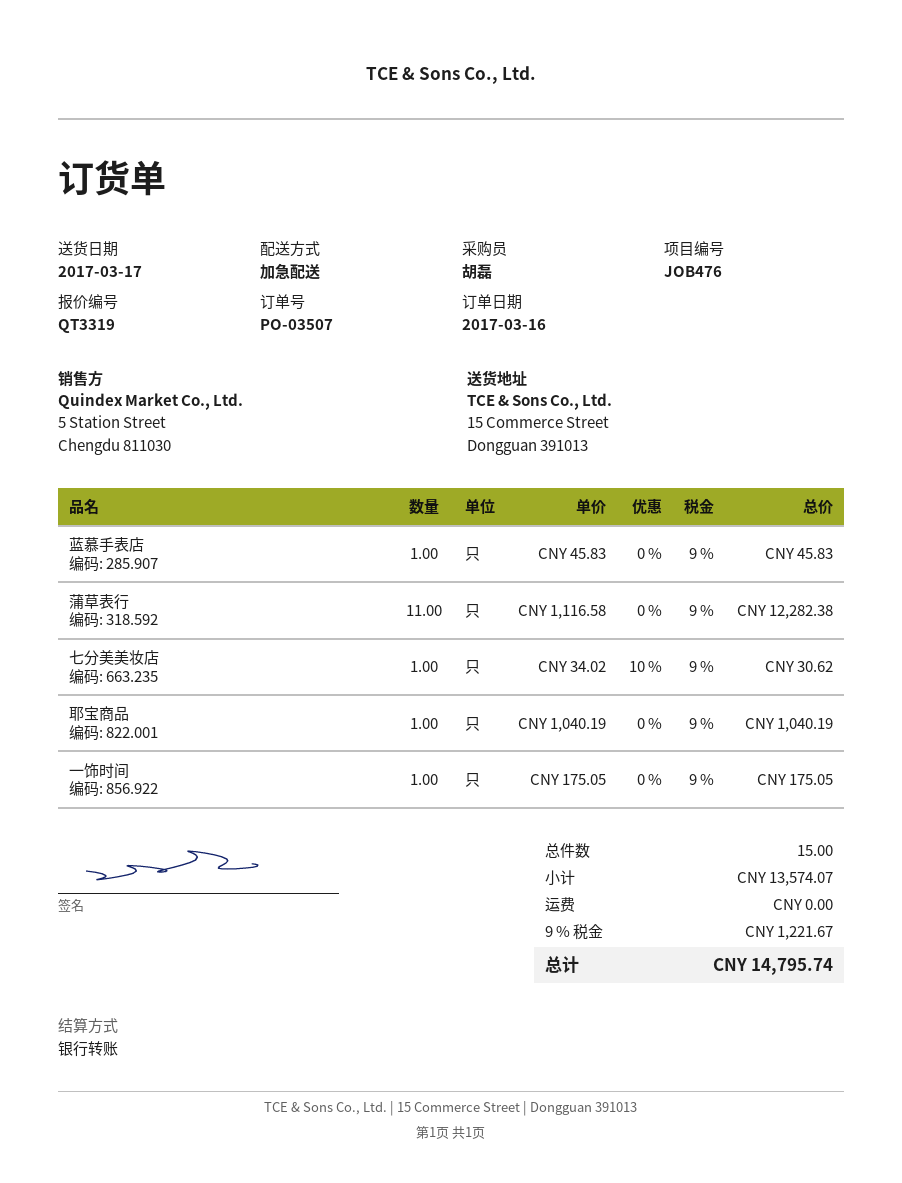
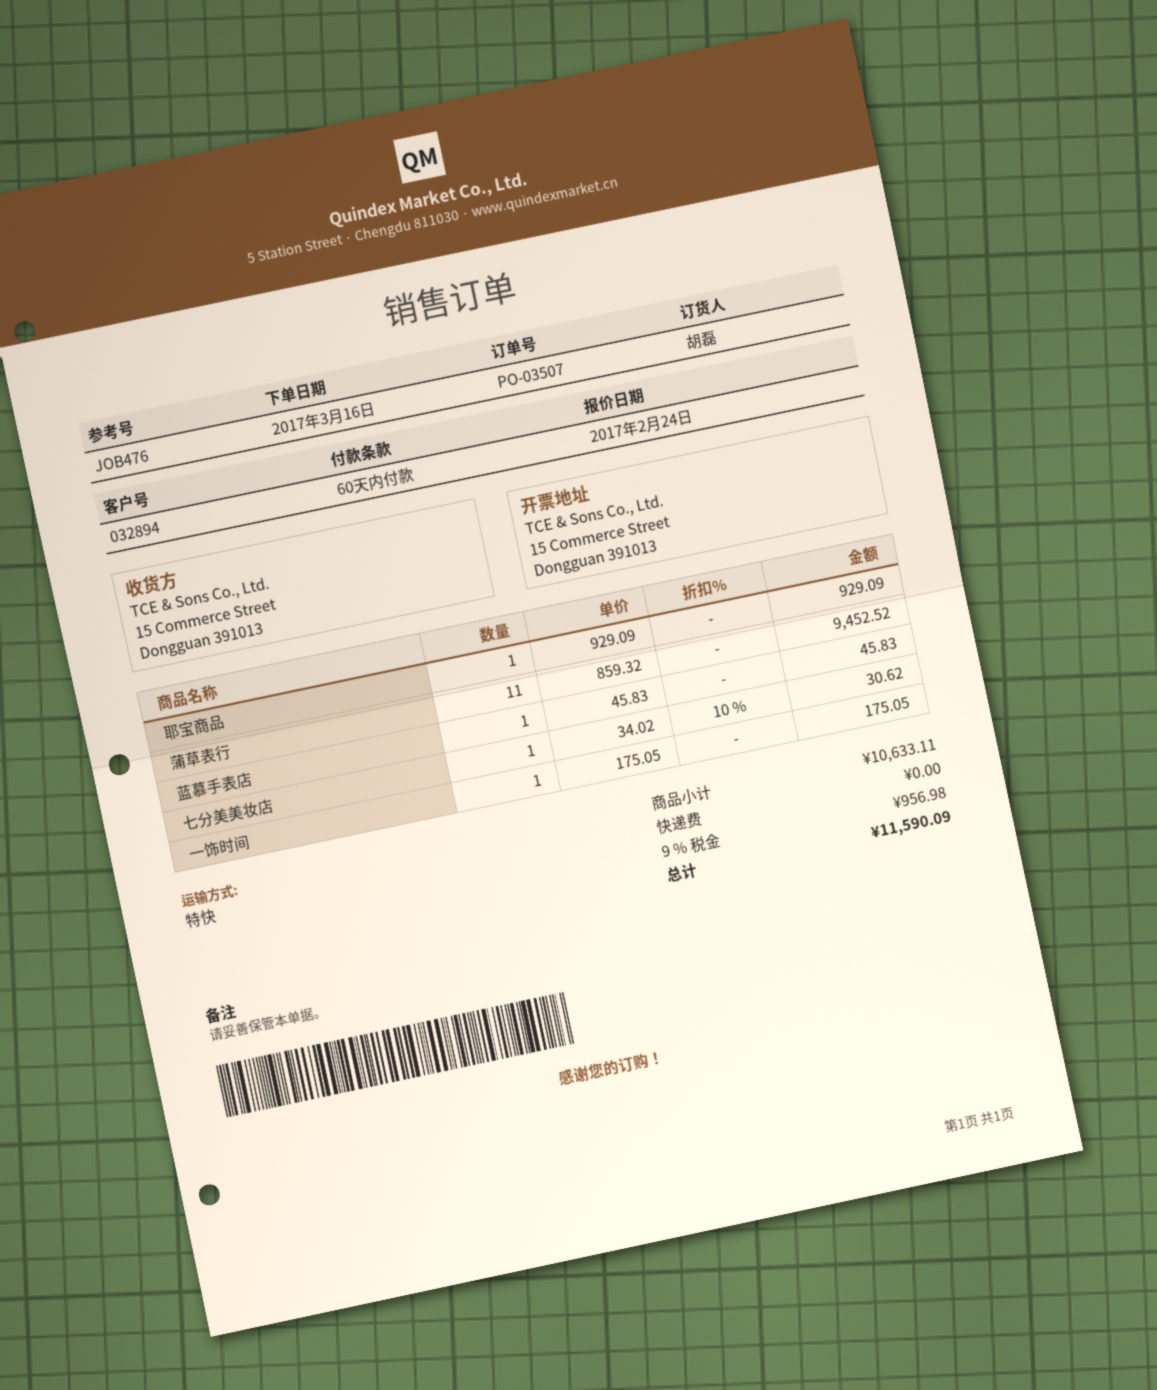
蒲草表行: 11 x 1116.58 = 12282.38 -> 11 x 859.32 = 9452.52
耶宝商品: 1 x 1040.19 = 1040.19 -> 1 x 929.09 = 929.09
subtotal: 13574.07 -> 10633.11
tax: 9% = 1221.67 -> 9% = 956.98
total: 14795.74 -> 11590.09

